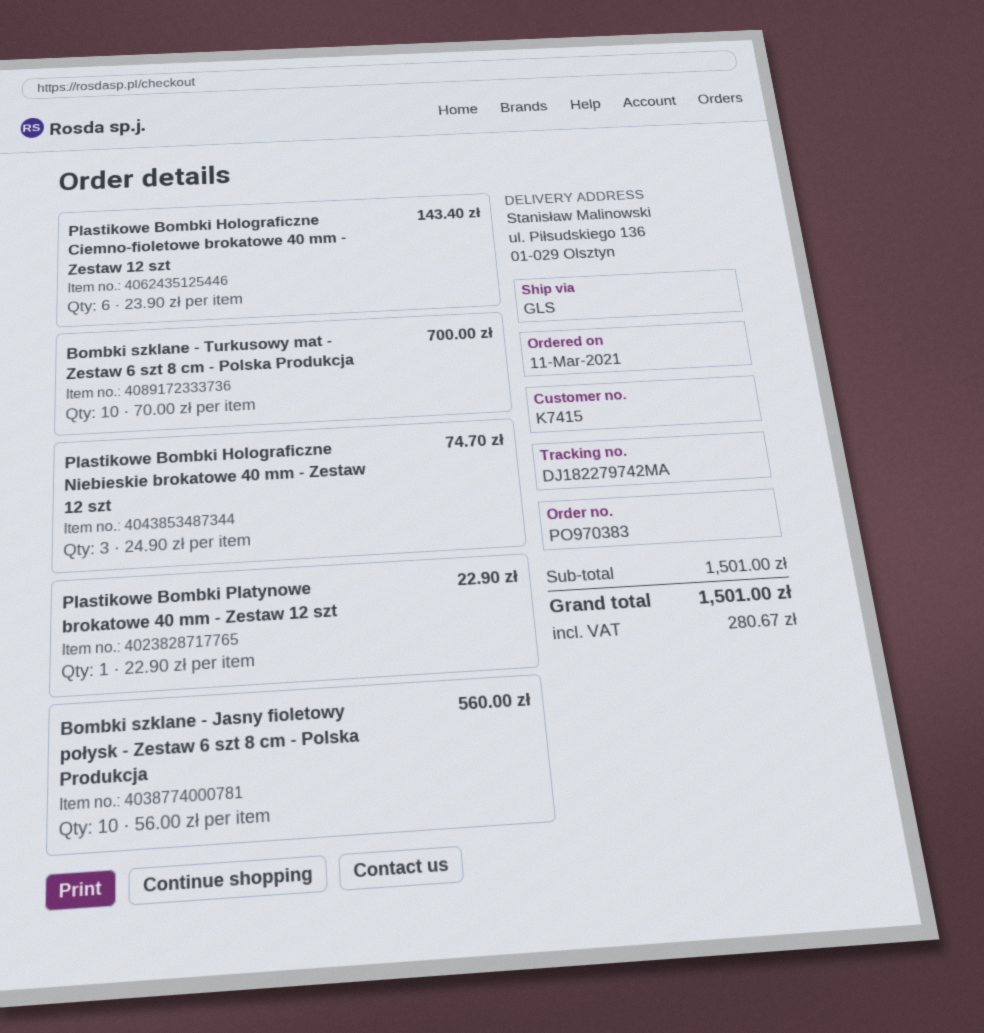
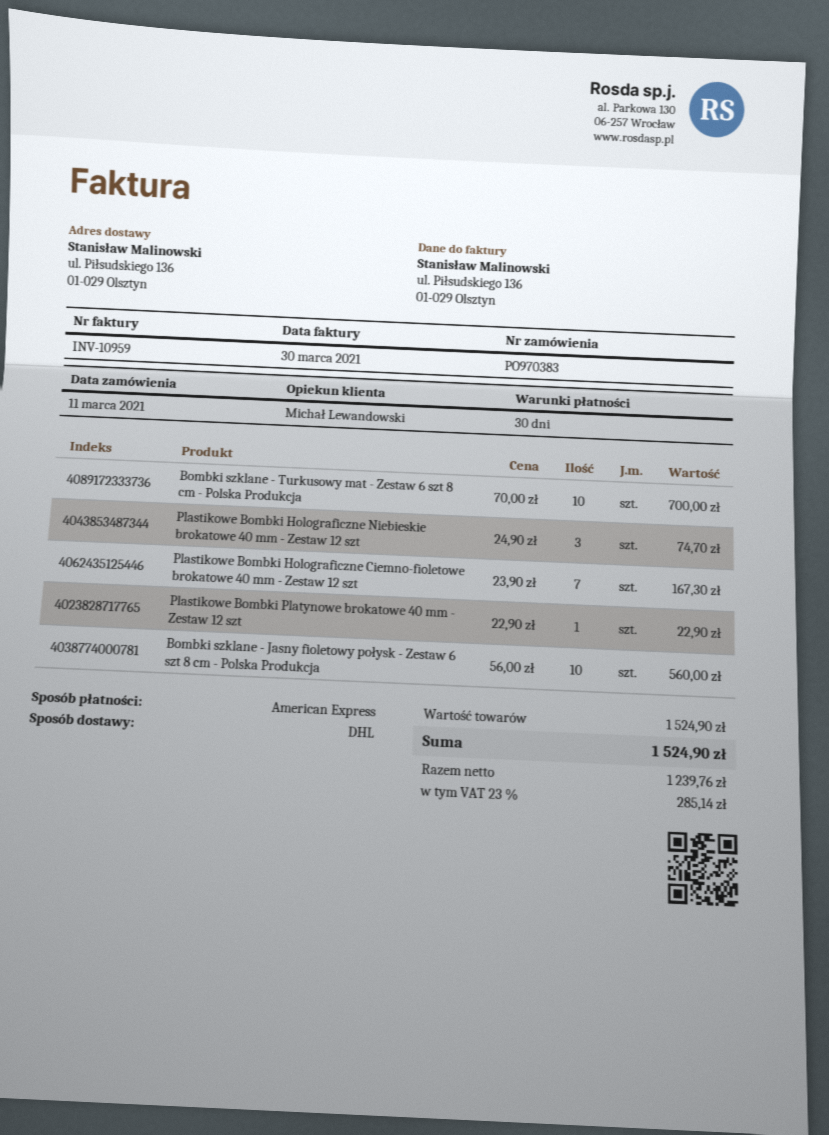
shipping method: GLS -> DHL
Plastikowe Bombki Holograficzne Ciemno-fioletowe brokatowe 40 mm - Zestaw 12 szt: 6 x 23.90 = 143.40 -> 7 x 23.90 = 167.30
subtotal: 1501.00 -> 1524.90
tax: 280.67 -> 285.14
total: 1501.00 -> 1524.90

